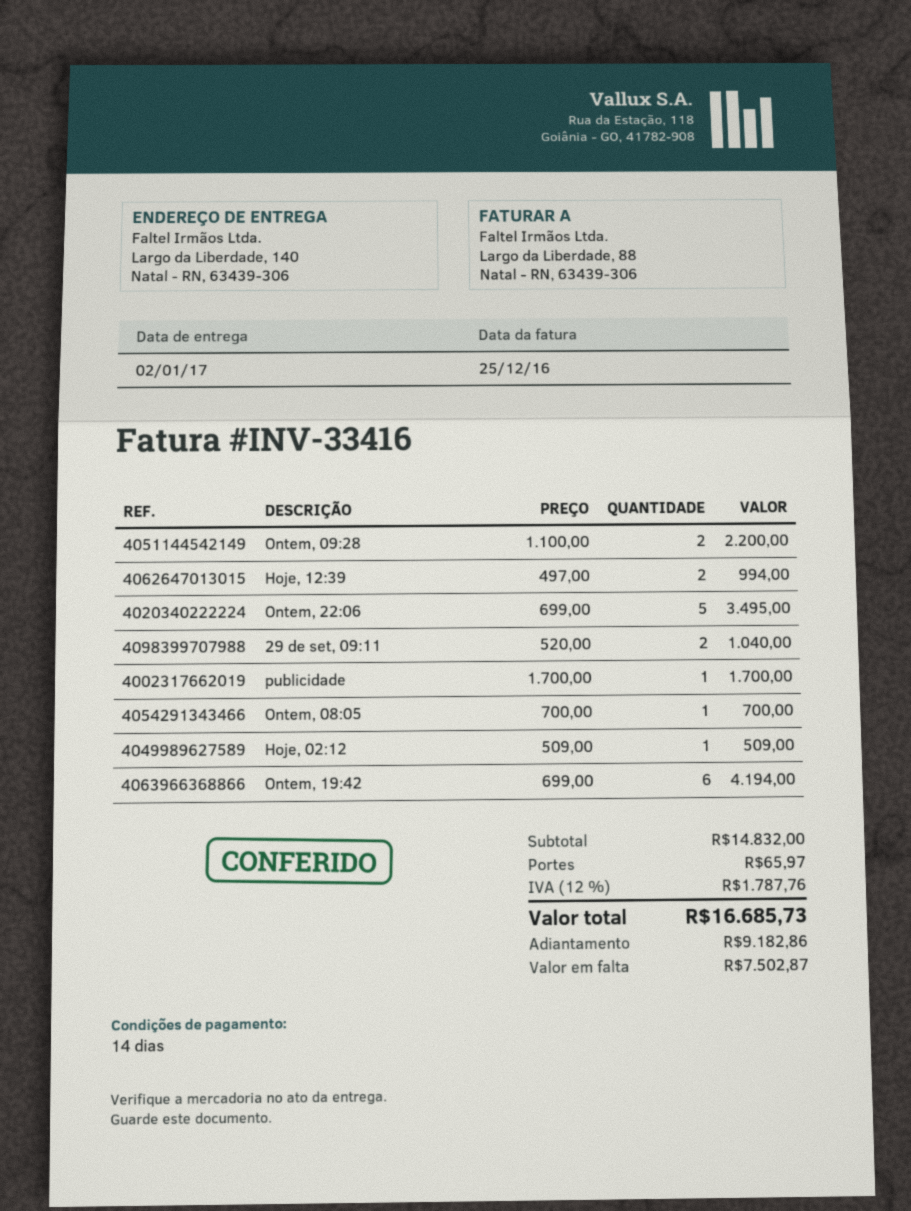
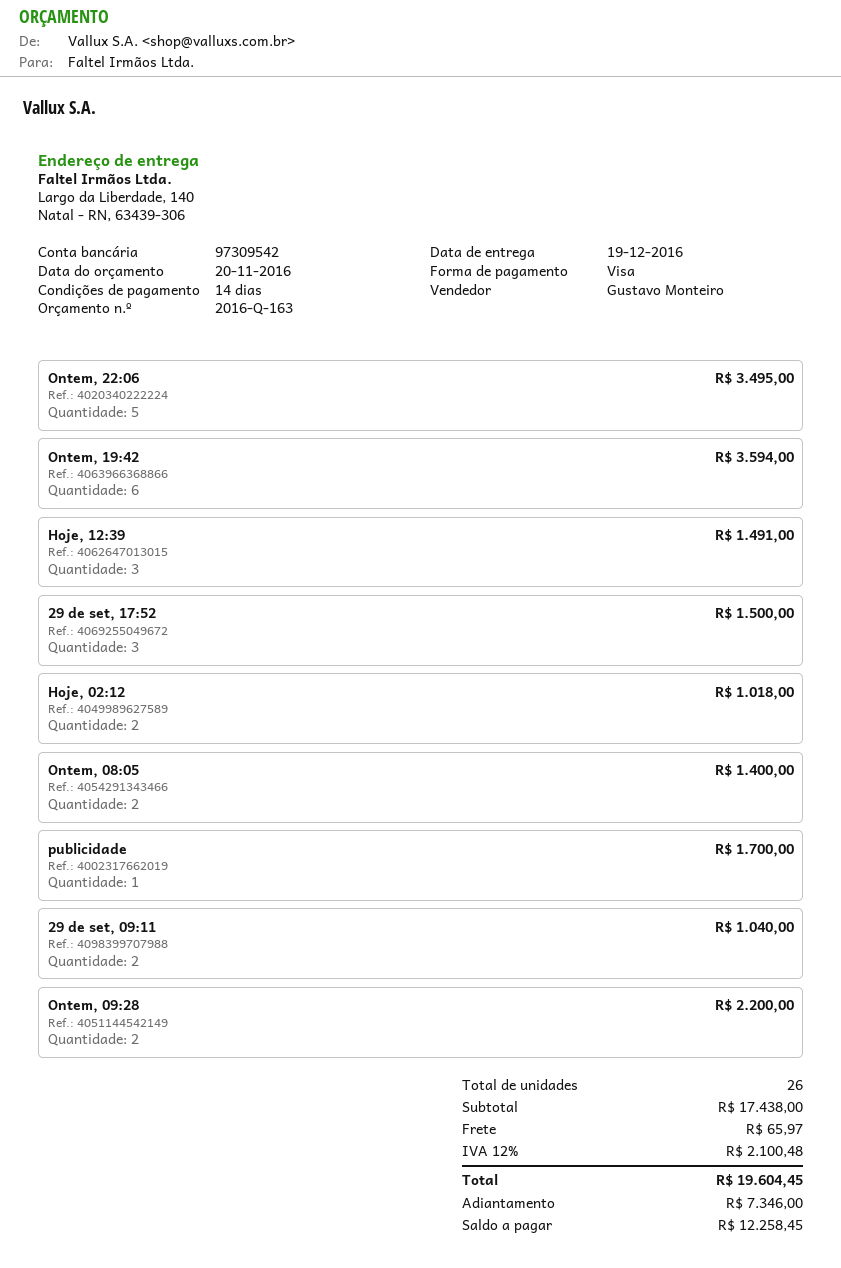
delivery date: 2017-01-02 -> 2016-12-19
Hoje, 12:39: 2 for 994.00 -> 3 for 1491.00
Ontem, 08:05: 1 for 700.00 -> 2 for 1400.00
Hoje, 02:12: 1 for 509.00 -> 2 for 1018.00
Ontem, 19:42: 6 for 4194.00 -> 6 for 3594.00
29 de set, 17:52: none -> 3 for 1500.00
subtotal: 14832.00 -> 17438.00
tax: 12% = 1787.76 -> 12% = 2100.48
total: 16685.73 -> 19604.45
deposit: 9182.86 -> 7346.00
balance: 7502.87 -> 12258.45

